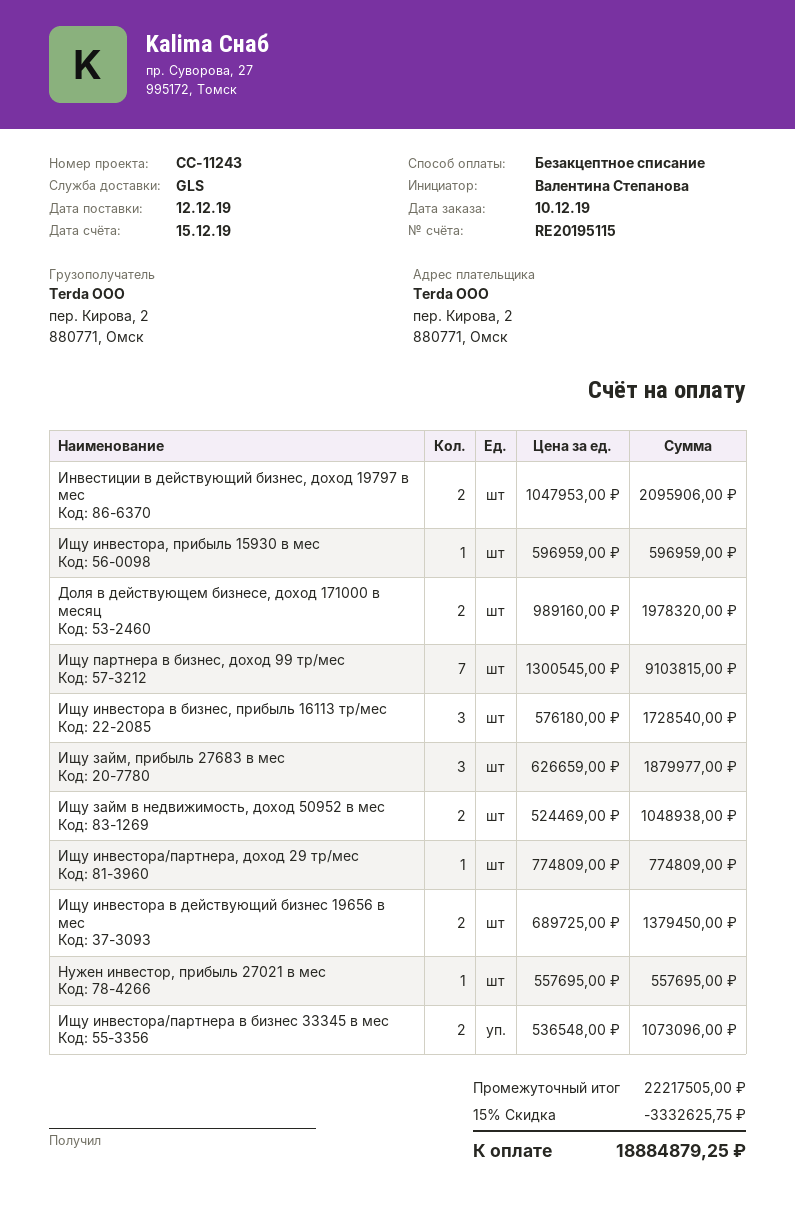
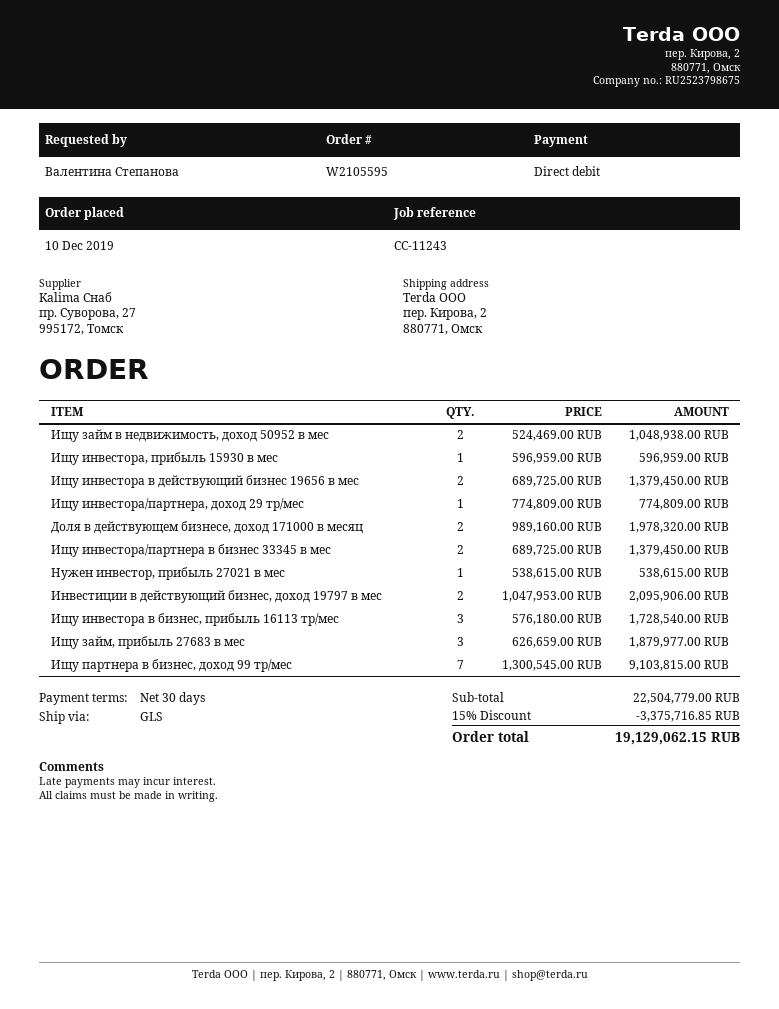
Нужен инвестор, прибыль 27021 в мес: 1 x 557695.00 = 557695.00 -> 1 x 538615.00 = 538615.00
Ищу инвестора/партнера в бизнес 33345 в мес: 2 x 536548.00 = 1073096.00 -> 2 x 689725.00 = 1379450.00
subtotal: 22217505.00 -> 22504779.00
discount: 15% = 3332625.75 -> 15% = 3375716.85
total: 18884879.25 -> 19129062.15

